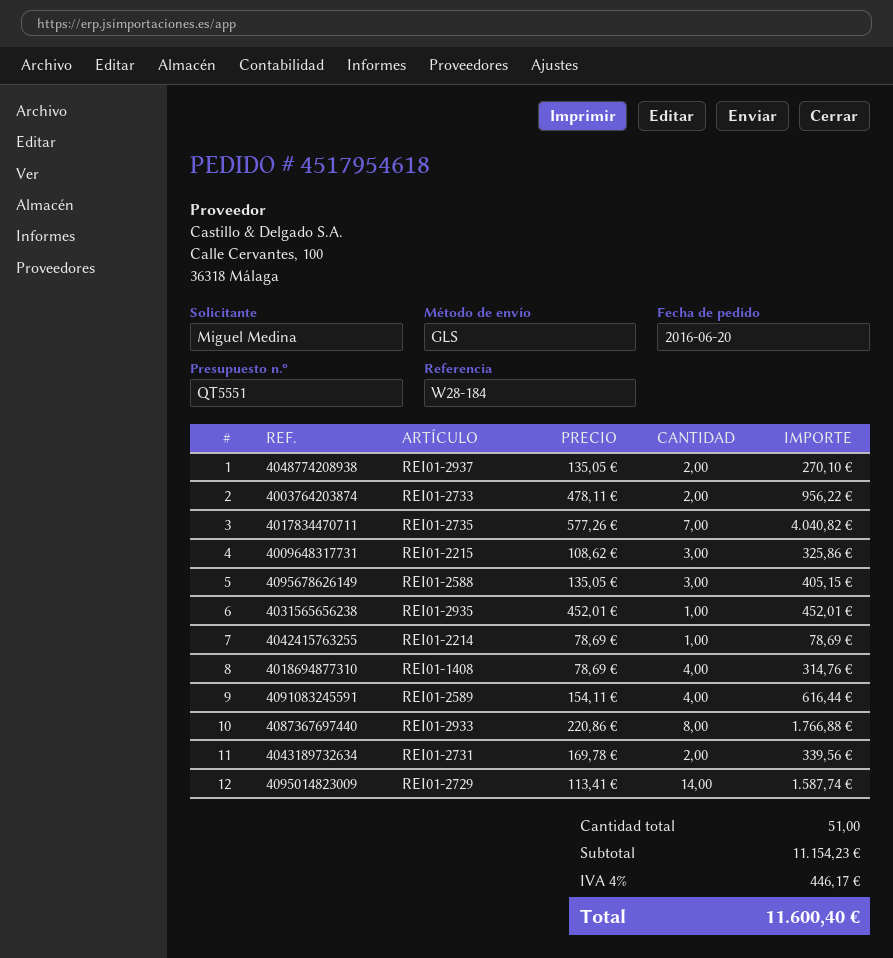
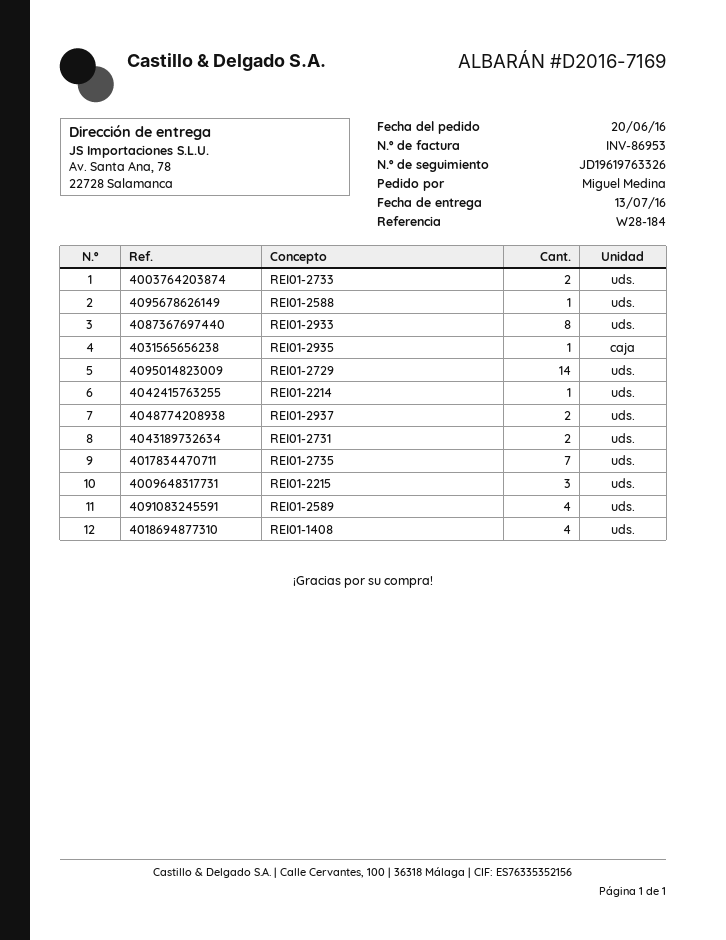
REI01-2588: 3 -> 1

